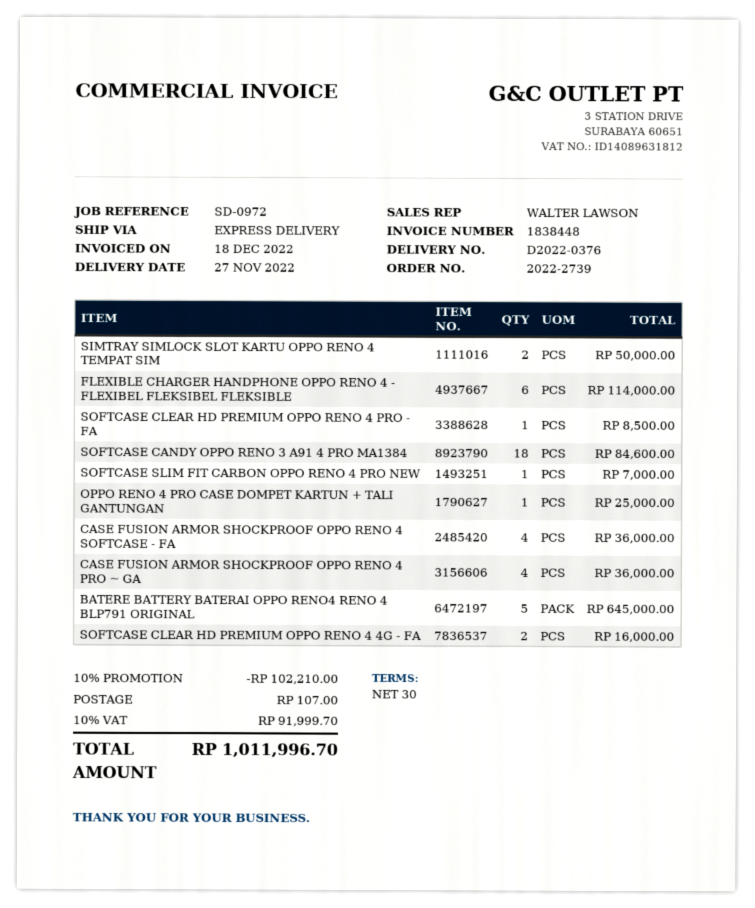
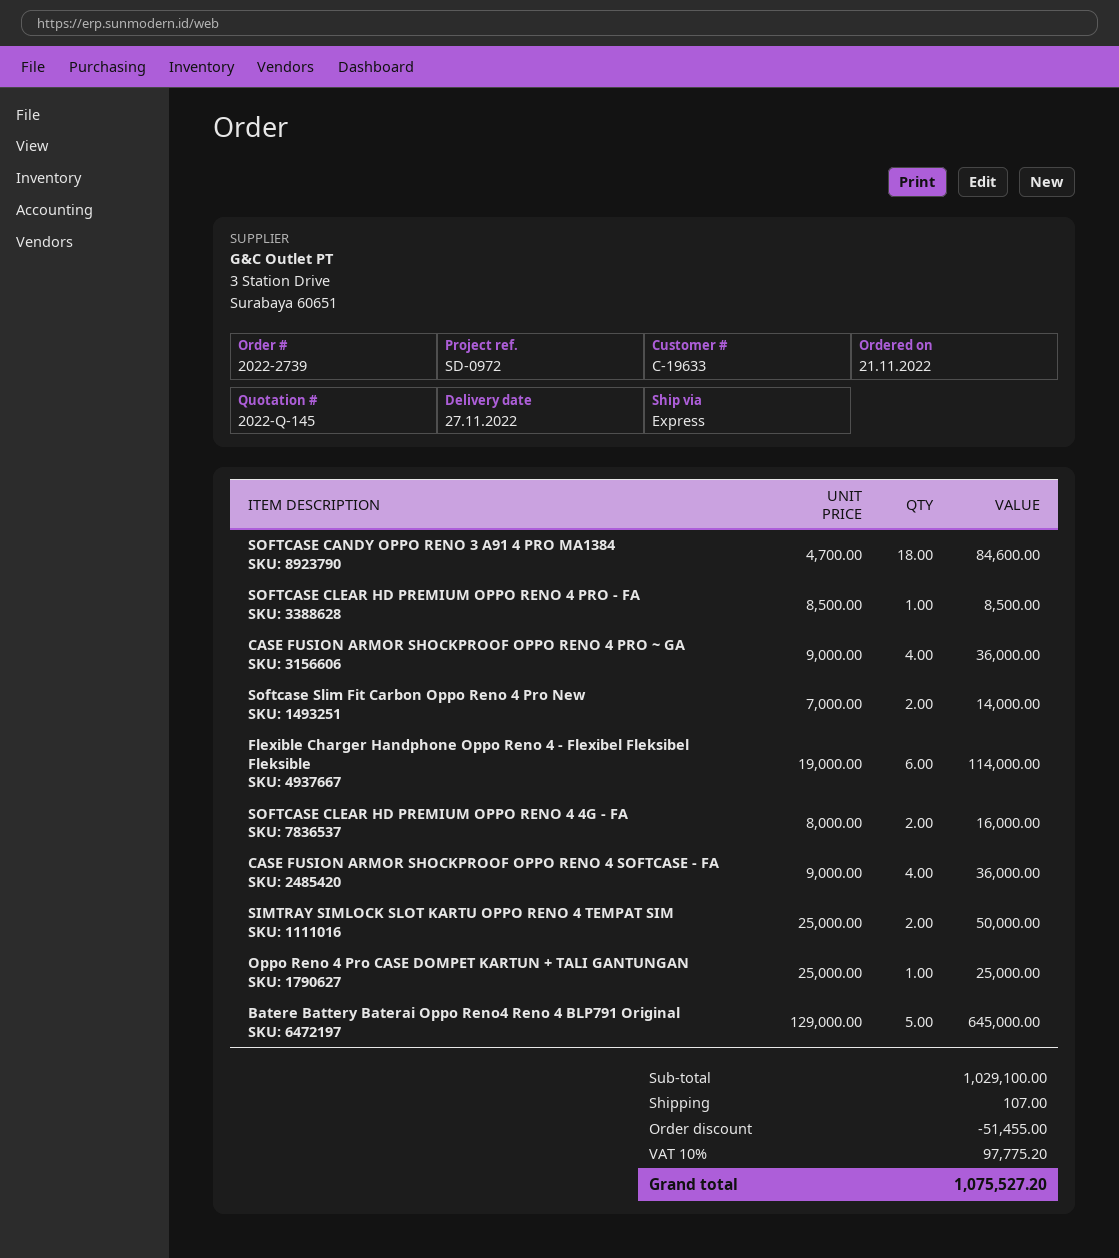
SOFTCASE SLIM FIT CARBON OPPO RENO 4 PRO NEW: 1 for 7000.00 -> 2 for 14000.00
discount: 102210.00 -> 51455.00
tax: 10% = 91999.70 -> 10% = 97775.20
total: 1011996.70 -> 1075527.20

